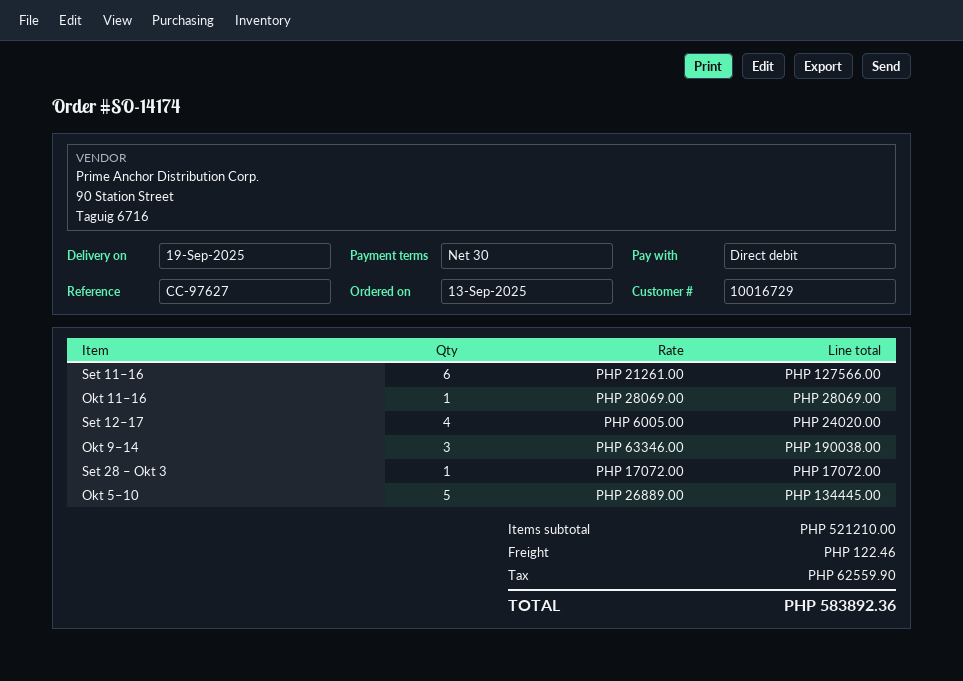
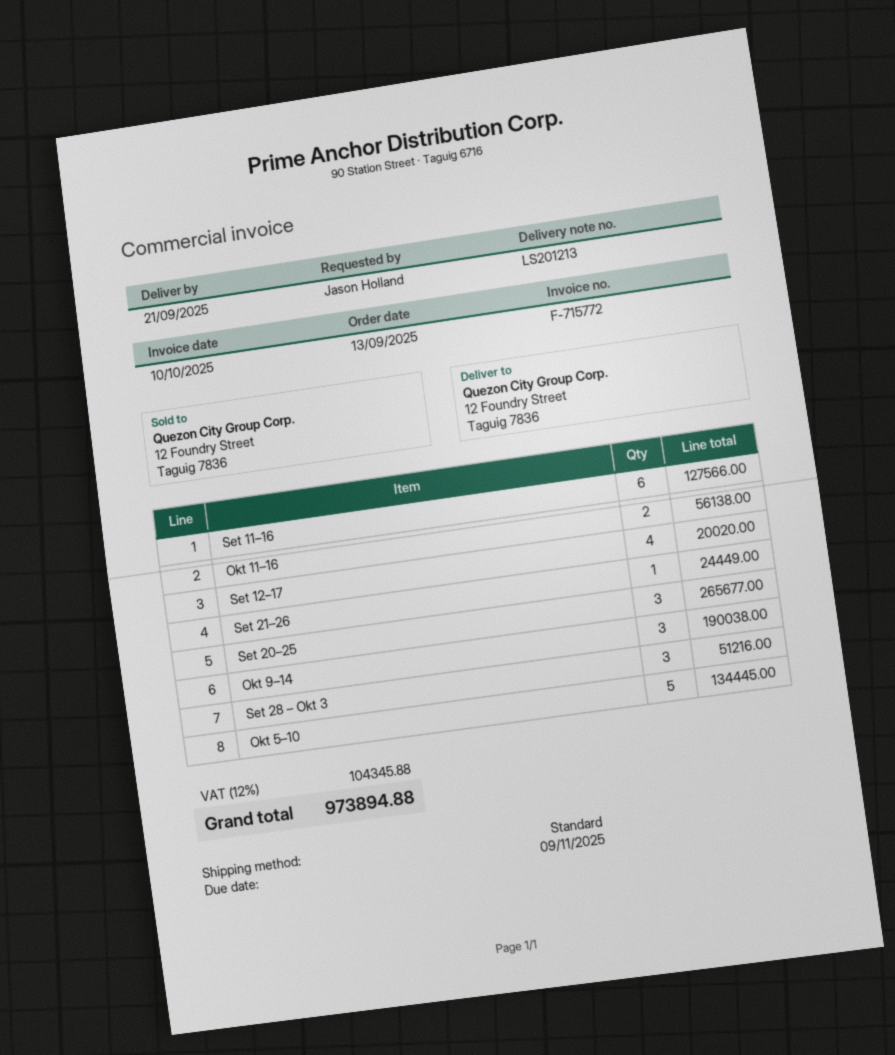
delivery date: 2025-09-19 -> 2025-09-21
Okt 11–16: 1 for 28069.00 -> 2 for 56138.00
Set 12–17: 4 for 24020.00 -> 4 for 20020.00
Set 28 – Okt 3: 1 for 17072.00 -> 3 for 51216.00
Set 21–26: none -> 1 for 24449.00
Set 20–25: none -> 3 for 265677.00
shipping: 122.46 -> none
tax: 62559.90 -> 104345.88
total: 583892.36 -> 973894.88

